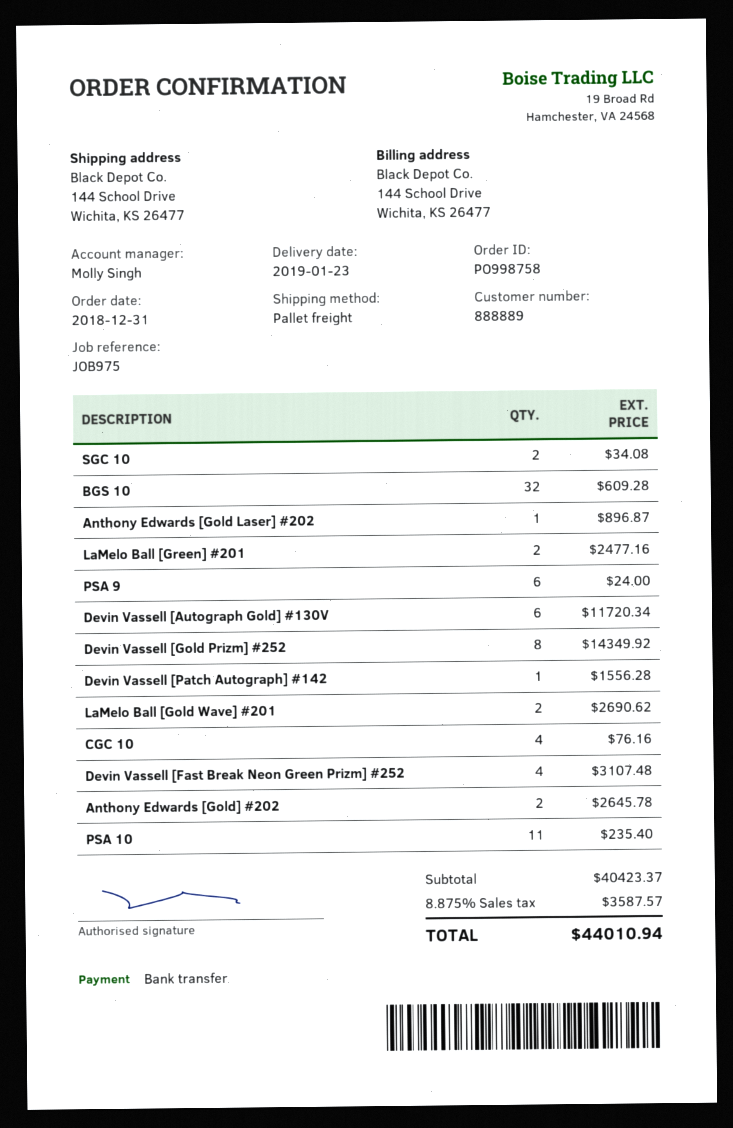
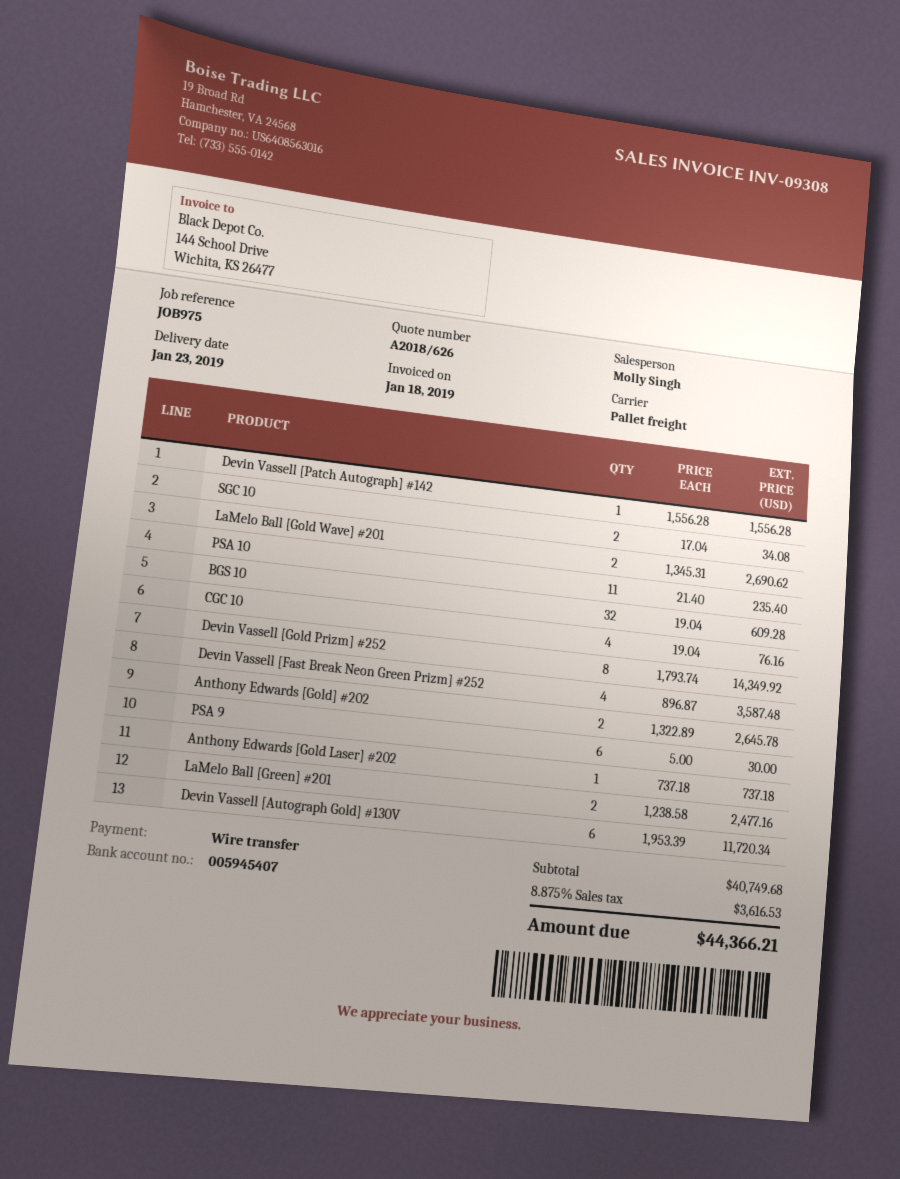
Anthony Edwards [Gold Laser] #202: 1 for 896.87 -> 1 for 737.18
PSA 9: 6 for 24.00 -> 6 for 30.00
Devin Vassell [Fast Break Neon Green Prizm] #252: 4 for 3107.48 -> 4 for 3587.48
subtotal: 40423.37 -> 40749.68
tax: 8.875% = 3587.57 -> 8.875% = 3616.53
total: 44010.94 -> 44366.21

